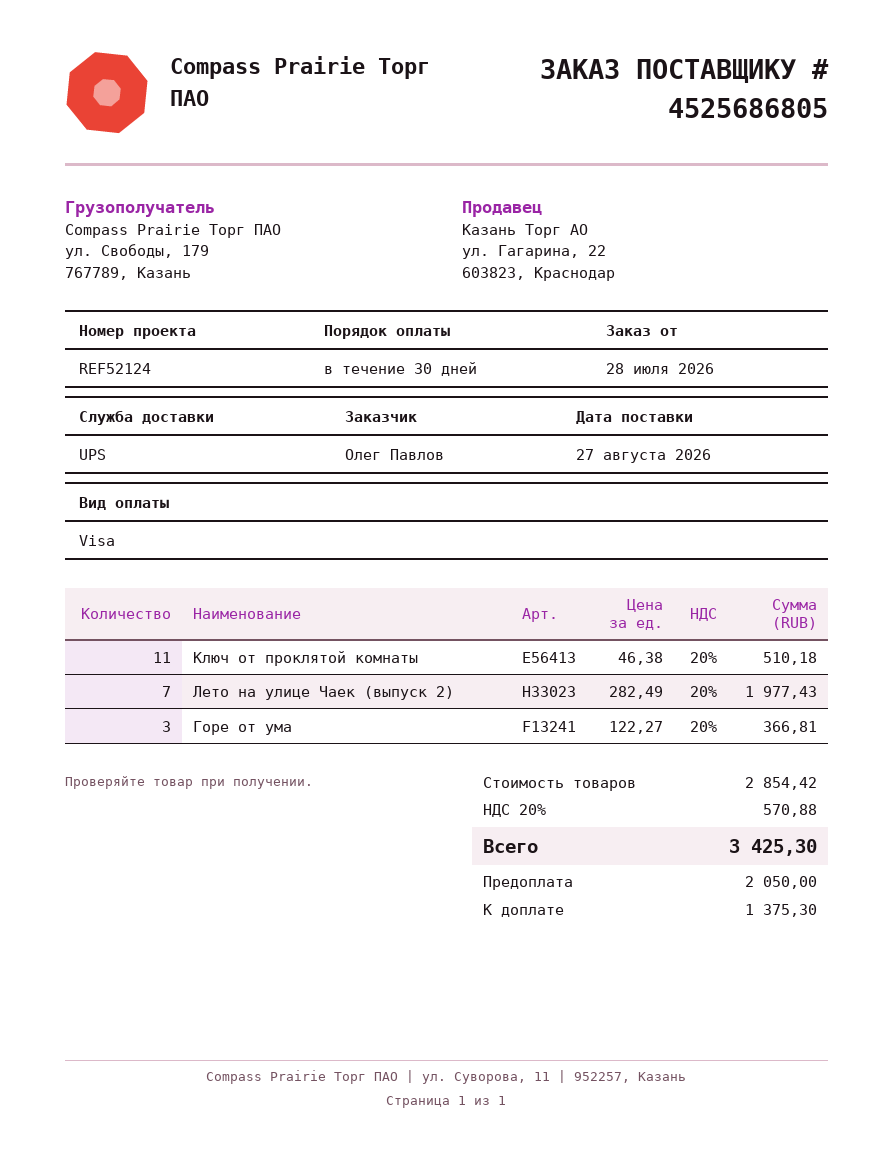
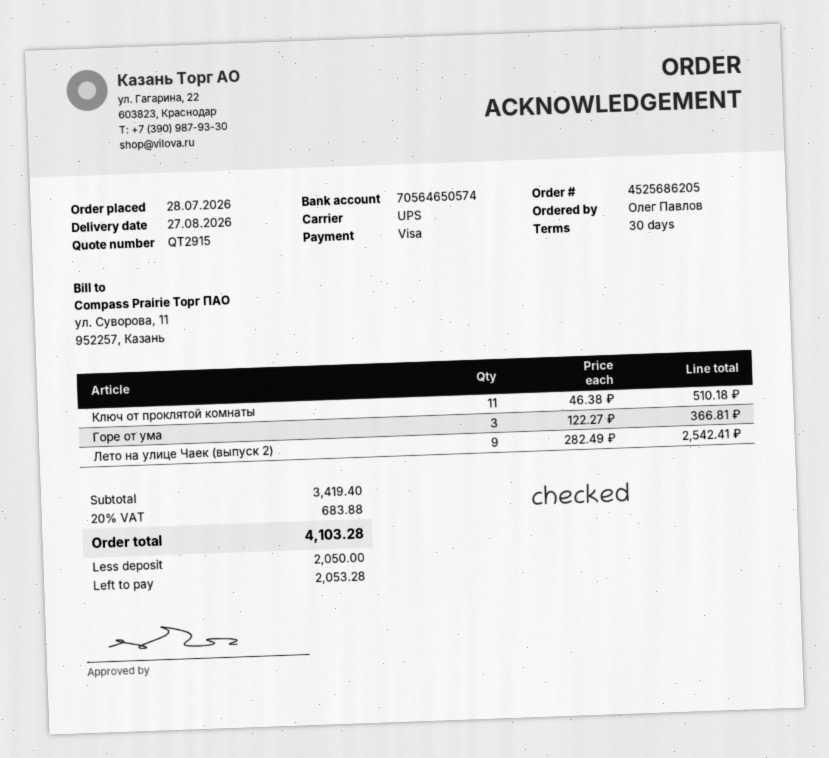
order number: 4525686805 -> 4525686205
Лето на улице Чаек (выпуск 2): 7 x 282.49 = 1977.43 -> 9 x 282.49 = 2542.41
subtotal: 2854.42 -> 3419.40
tax: 20% = 570.88 -> 20% = 683.88
total: 3425.30 -> 4103.28
balance: 1375.30 -> 2053.28

